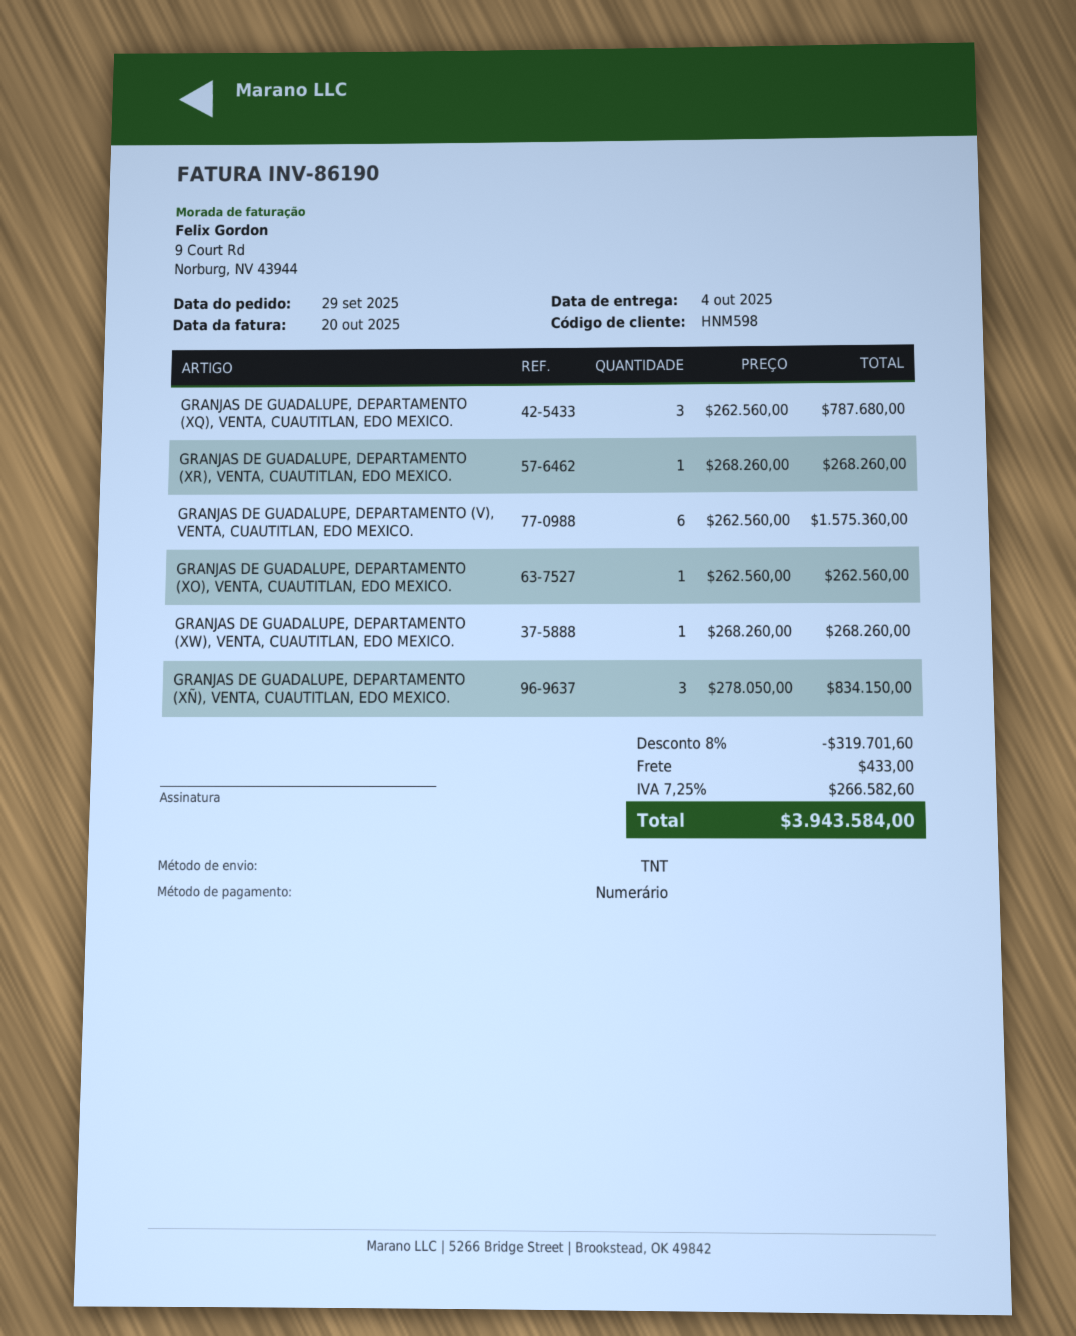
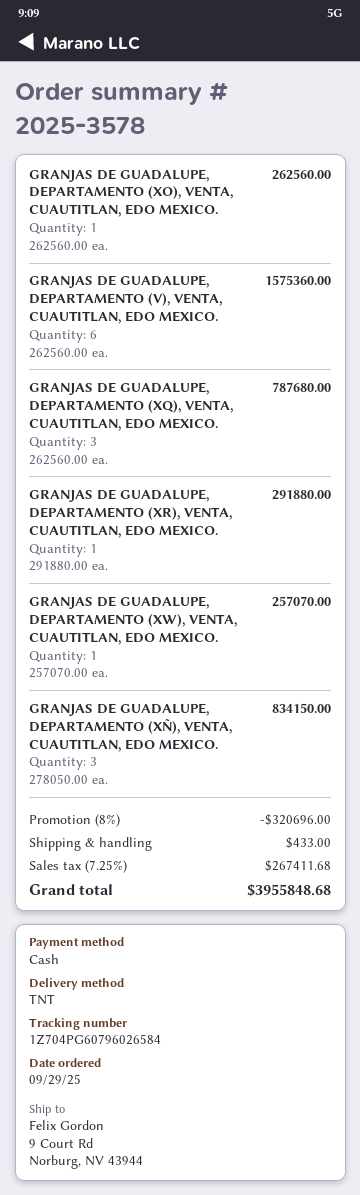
GRANJAS DE GUADALUPE, DEPARTAMENTO (XR), VENTA, CUAUTITLAN, EDO MEXICO.: 1 x 268260.00 = 268260.00 -> 1 x 291880.00 = 291880.00
GRANJAS DE GUADALUPE, DEPARTAMENTO (XW), VENTA, CUAUTITLAN, EDO MEXICO.: 1 x 268260.00 = 268260.00 -> 1 x 257070.00 = 257070.00
discount: 8% = 319701.60 -> 8% = 320696.00
tax: 7.25% = 266582.60 -> 7.25% = 267411.68
total: 3943584.00 -> 3955848.68

